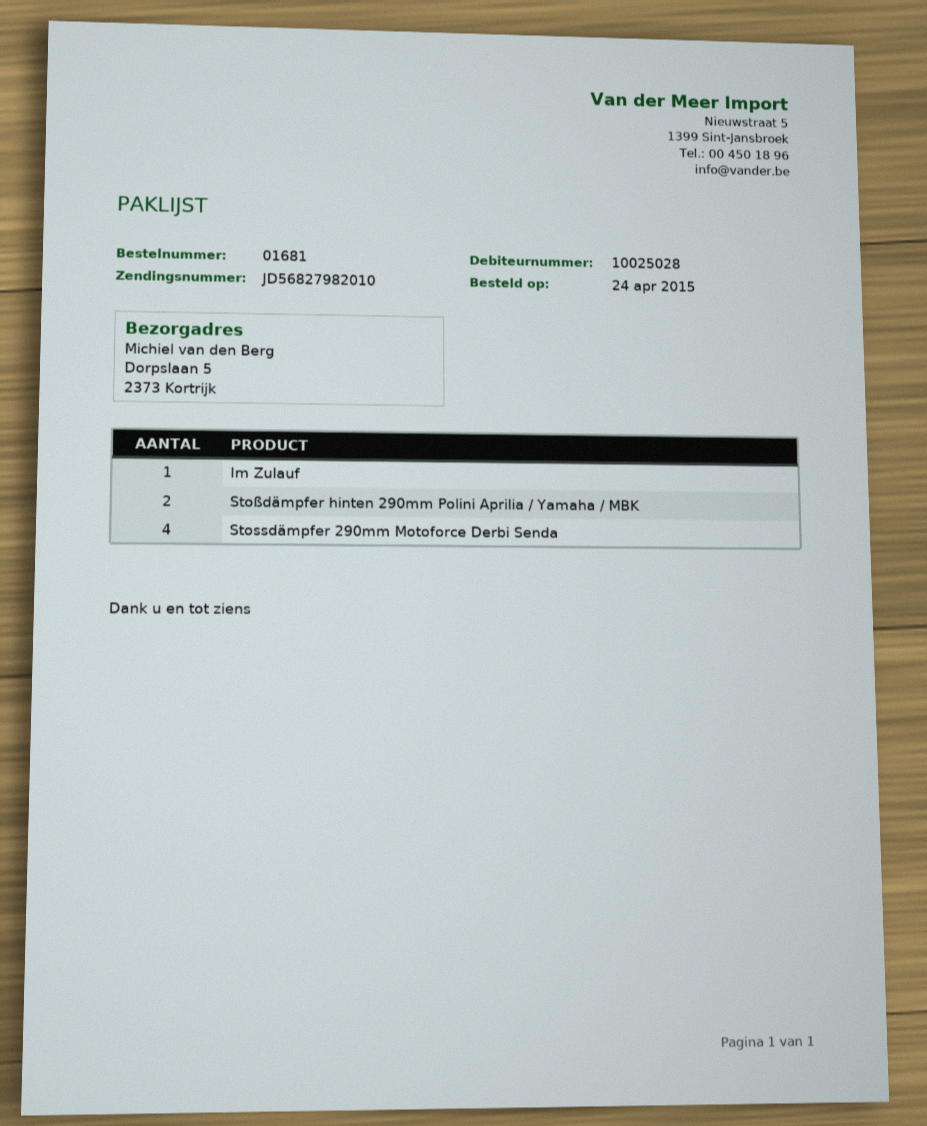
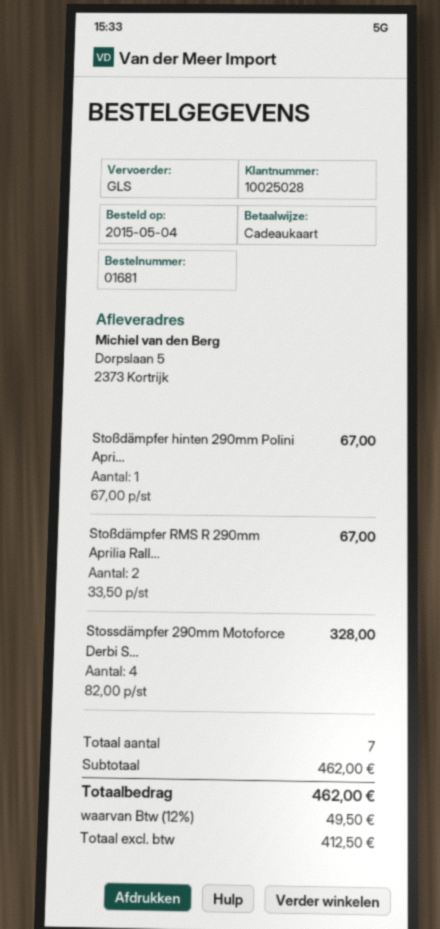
order date: 2015-04-24 -> 2015-05-04
Im Zulauf: 1 -> none
Stoßdämpfer hinten 290mm Polini Aprilia / Yamaha / MBK: 2 -> 1
Stoßdämpfer RMS R 290mm Aprilia Rall...: none -> 2

